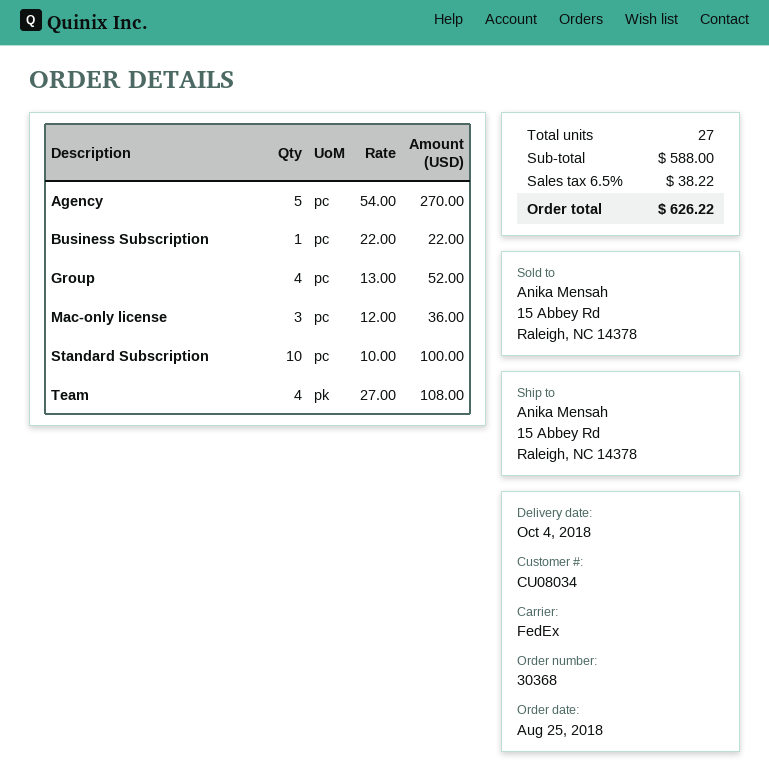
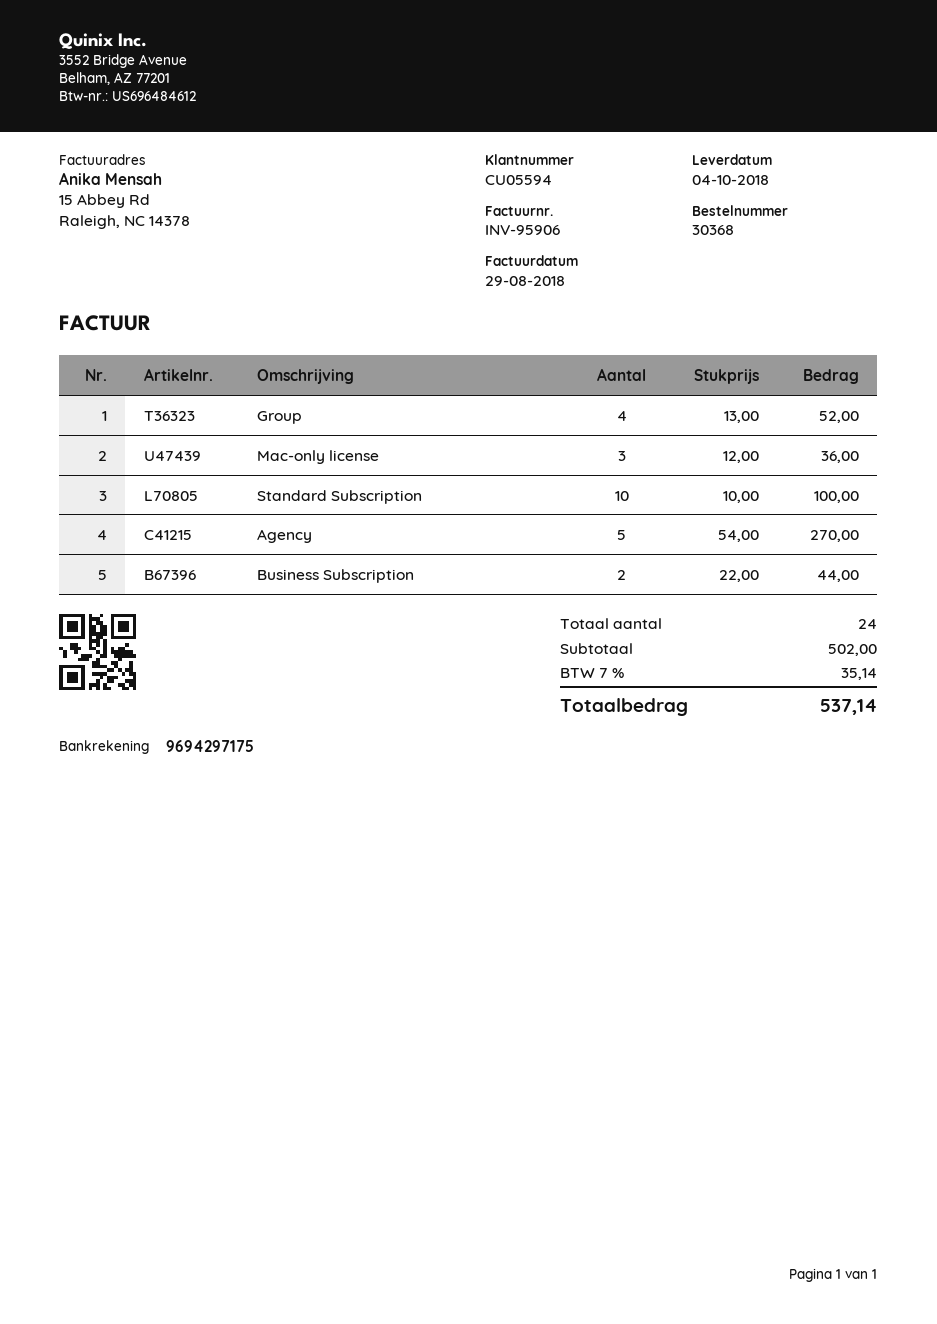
customer number: CU08034 -> CU05594
Business Subscription: 1 x 22.00 = 22.00 -> 2 x 22.00 = 44.00
Team: 4 x 27.00 = 108.00 -> none
total quantity: 27 -> 24
subtotal: 588.00 -> 502.00
tax: 6.5% = 38.22 -> 7% = 35.14
total: 626.22 -> 537.14

